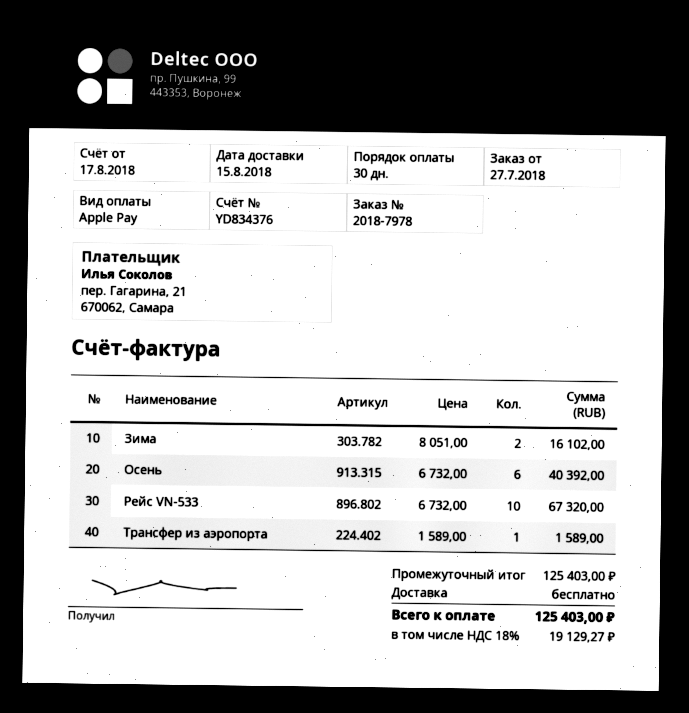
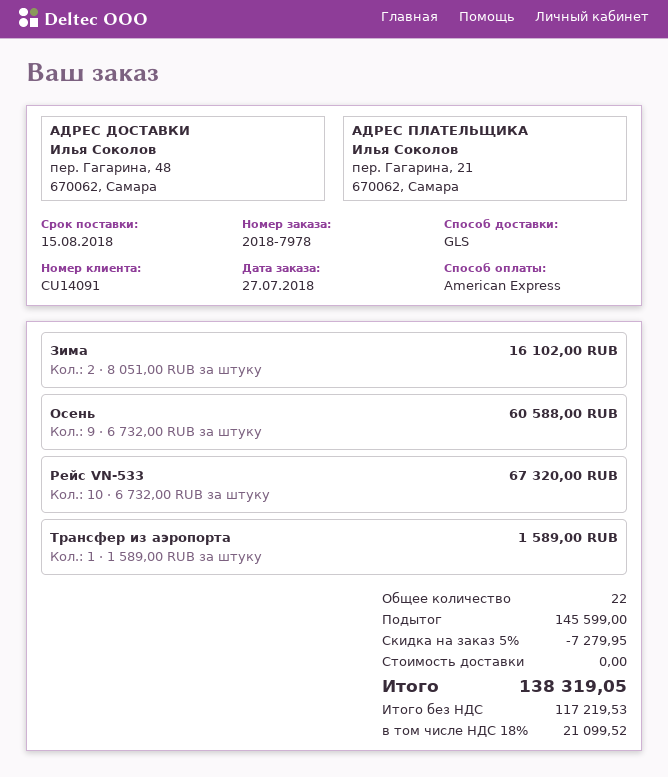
payment method: Apple Pay -> American Express
Осень: 6 x 6732.00 = 40392.00 -> 9 x 6732.00 = 60588.00
subtotal: 125403.00 -> 145599.00
discount: none -> 5% = 7279.95
tax: 18% = 19129.27 -> 18% = 21099.52
total: 125403.00 -> 138319.05

